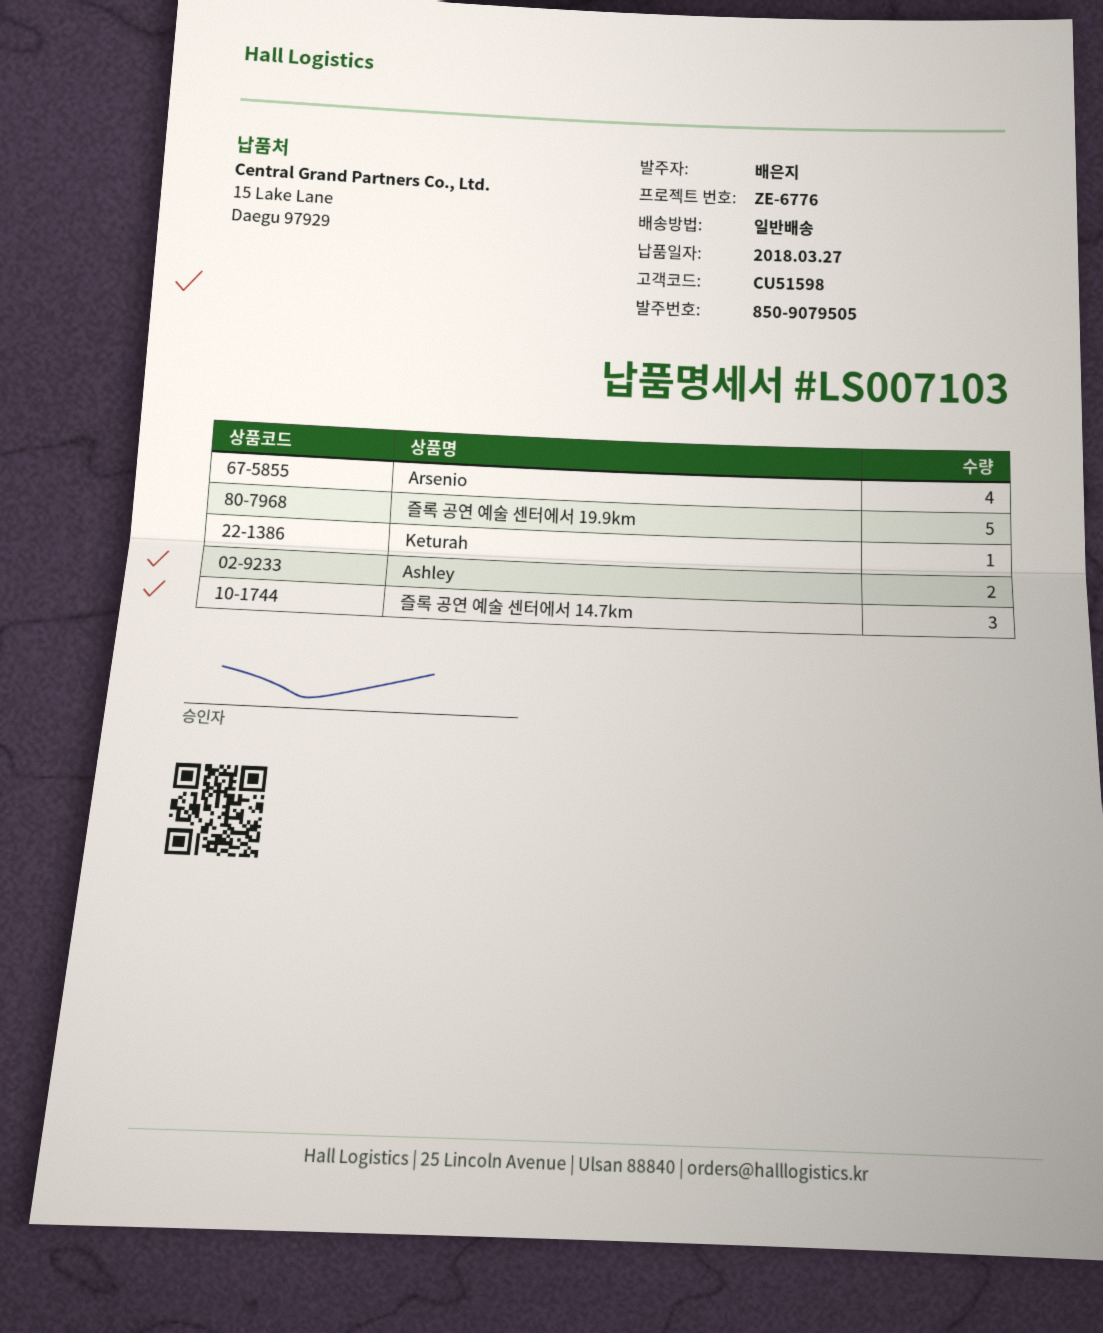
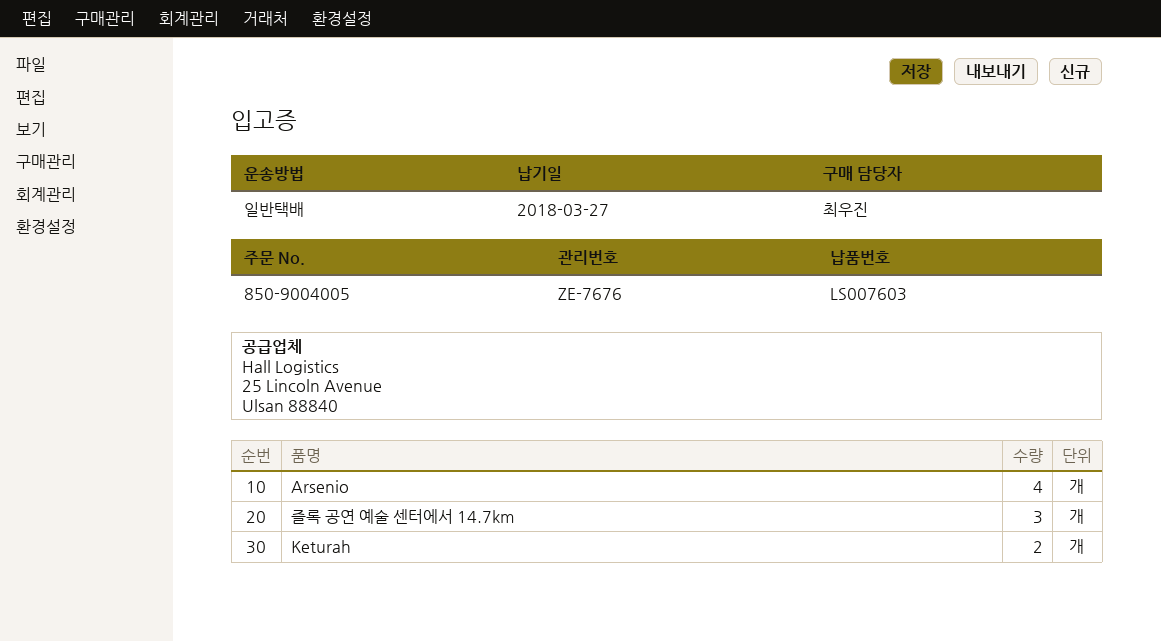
order number: 850-9079505 -> 850-9004005
delivery note number: LS007103 -> LS007603
reference: ZE-6776 -> ZE-7676
ordered by: 배은지 -> 최우진
즐록 공연 예술 센터에서 19.9km: 5 -> none
Keturah: 1 -> 2
Ashley: 2 -> none

